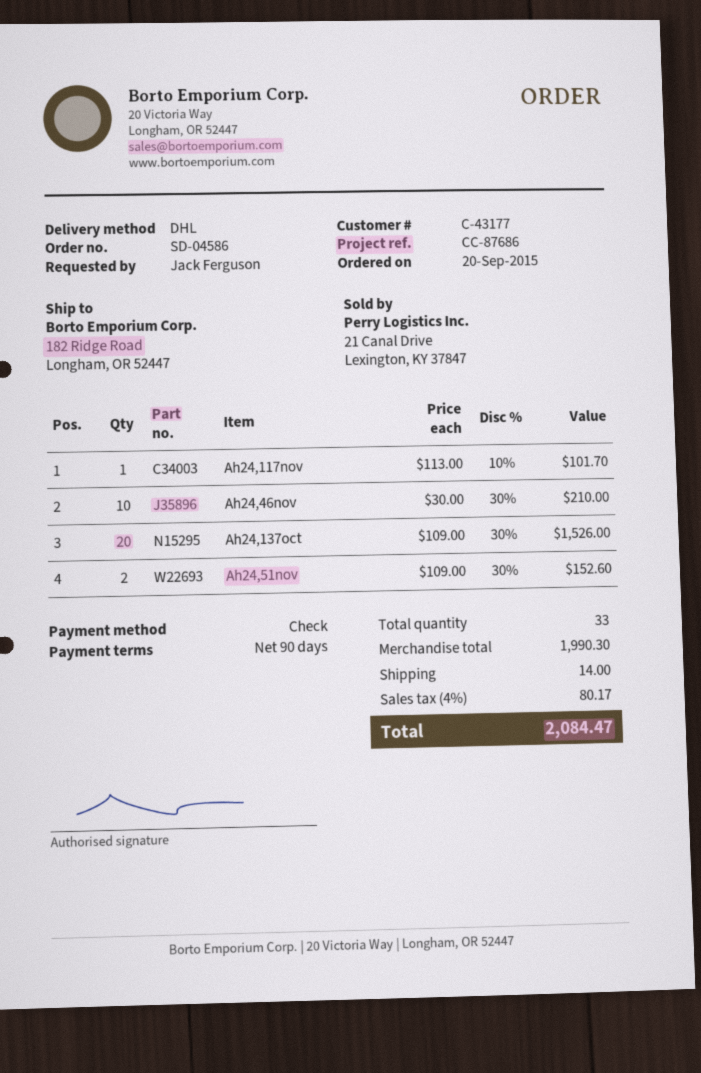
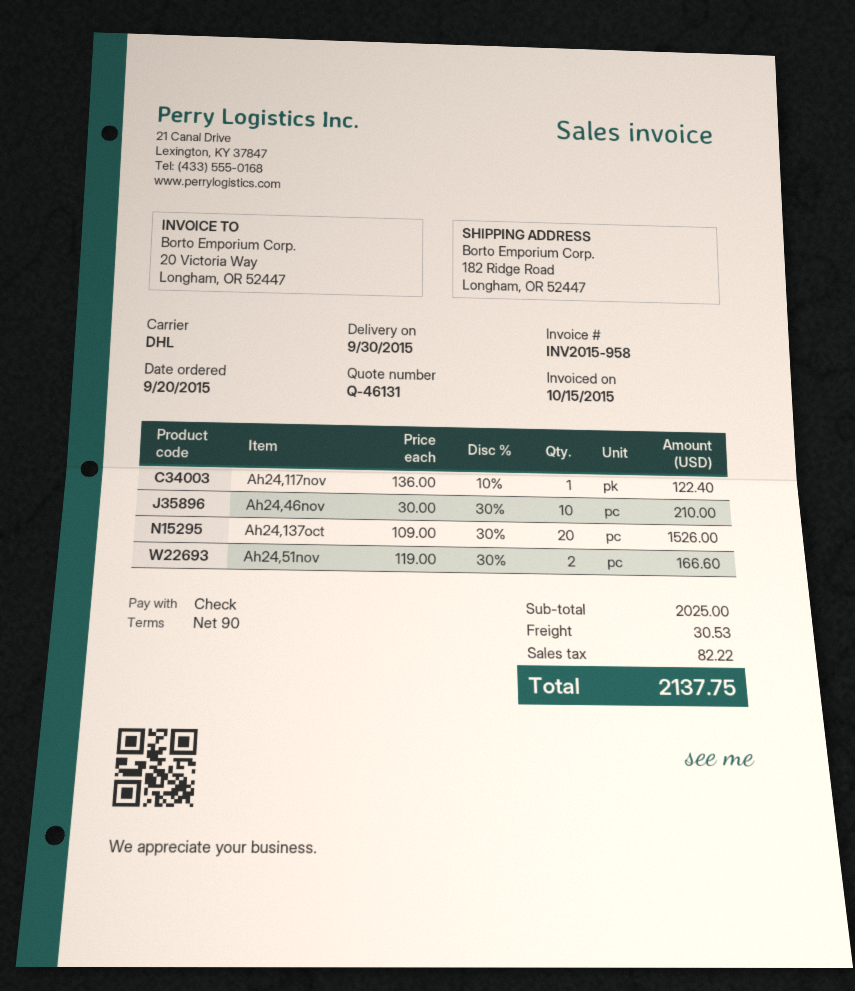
Ah24,117nov: 1 x 113.00 - 10% = 101.70 -> 1 x 136.00 - 10% = 122.40
Ah24,51nov: 2 x 109.00 - 30% = 152.60 -> 2 x 119.00 - 30% = 166.60
subtotal: 1990.30 -> 2025.00
shipping: 14.00 -> 30.53
tax: 80.17 -> 82.22
total: 2084.47 -> 2137.75

